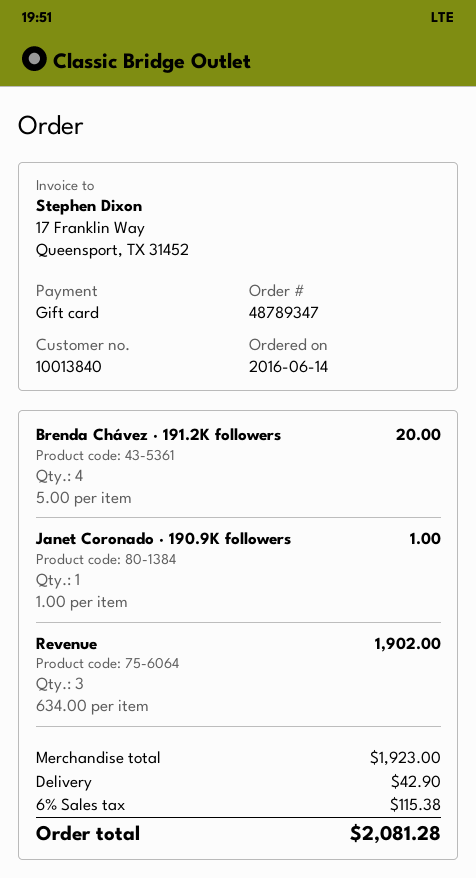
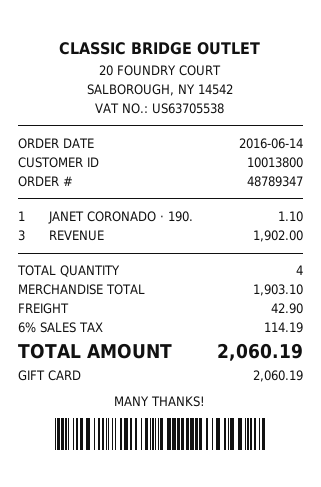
customer number: 10013840 -> 10013800
Brenda Chávez · 191.2K followers: 4 for 20.00 -> none
Janet Coronado · 190.9K followers: 1 for 1.00 -> 1 for 1.10
subtotal: 1923.00 -> 1903.10
tax: 6% = 115.38 -> 6% = 114.19
total: 2081.28 -> 2060.19

